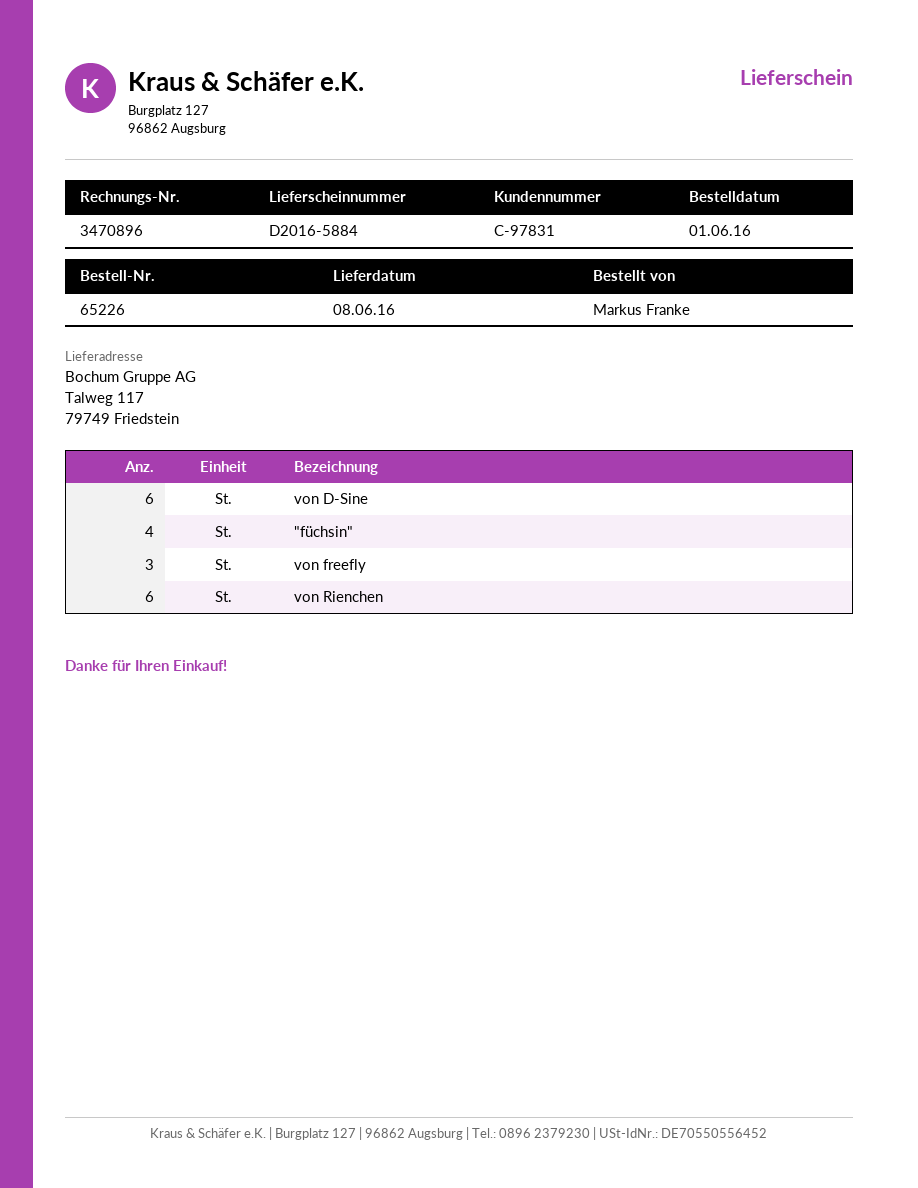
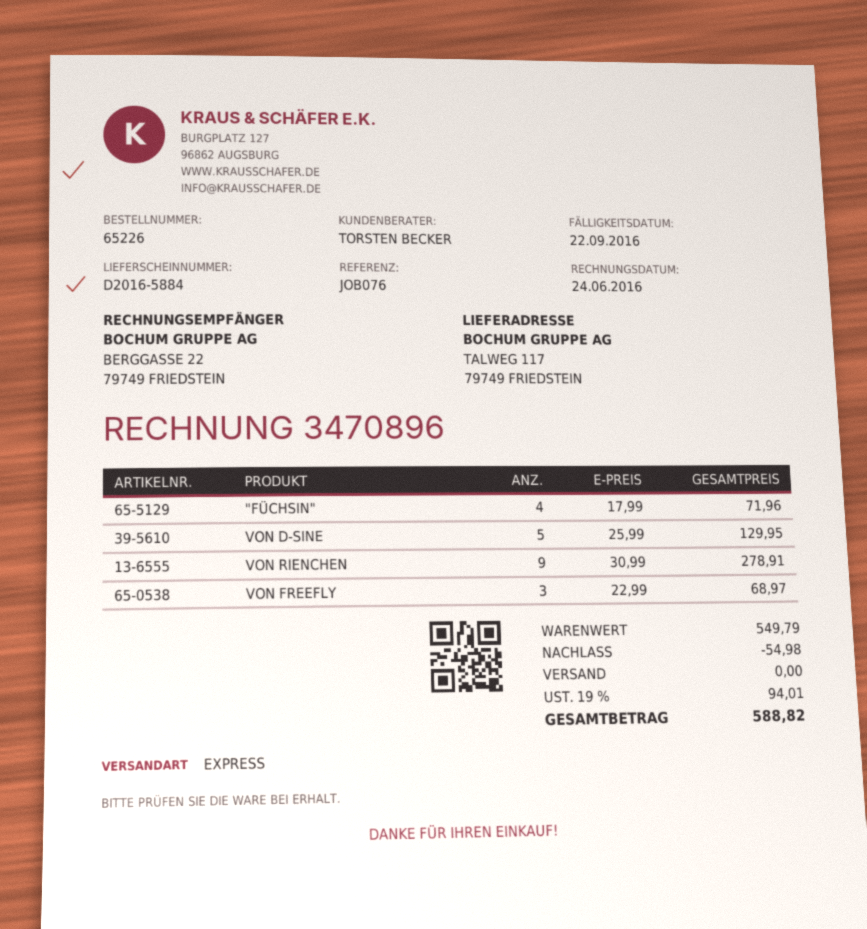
von D-Sine: 6 -> 5
von Rienchen: 6 -> 9

